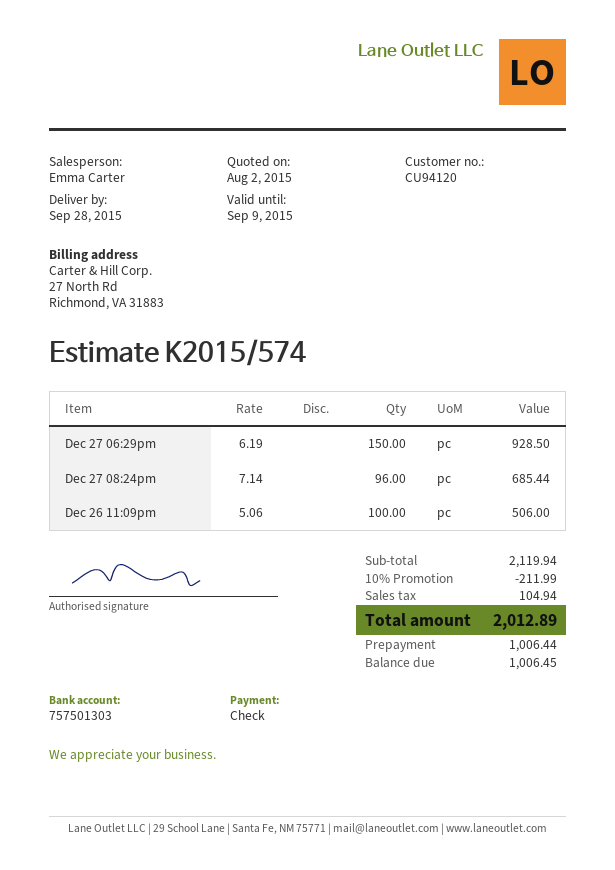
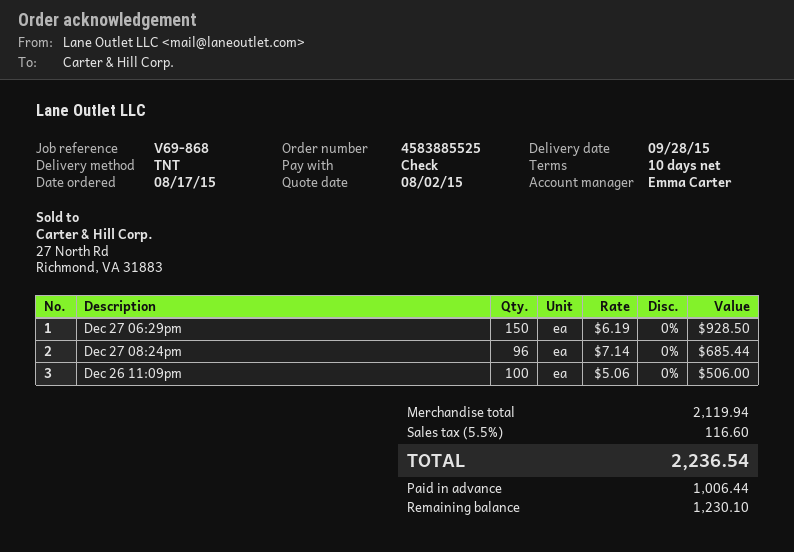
discount: 10% = 211.99 -> none
tax: 104.94 -> 116.60
total: 2012.89 -> 2236.54
balance: 1006.45 -> 1230.10

